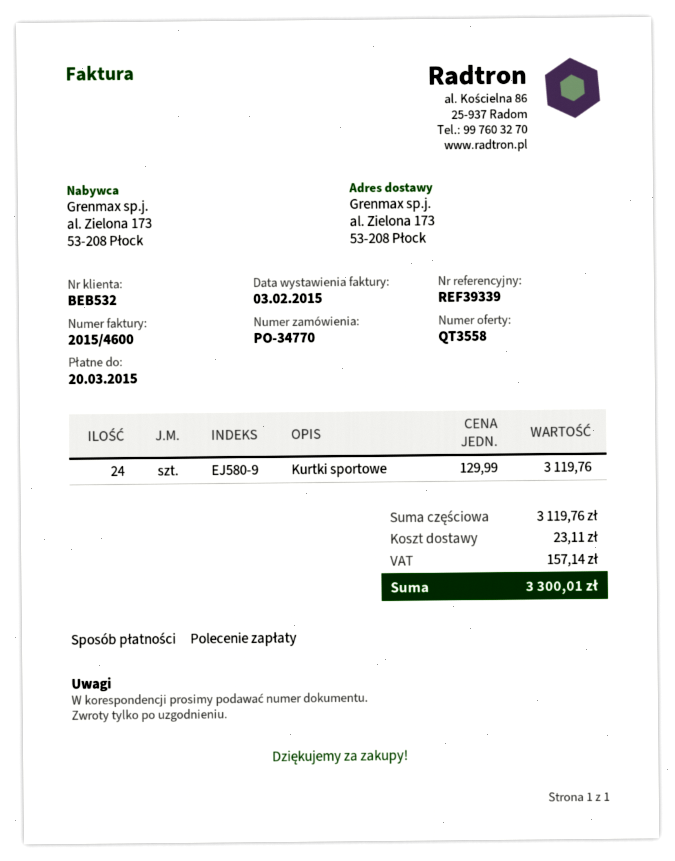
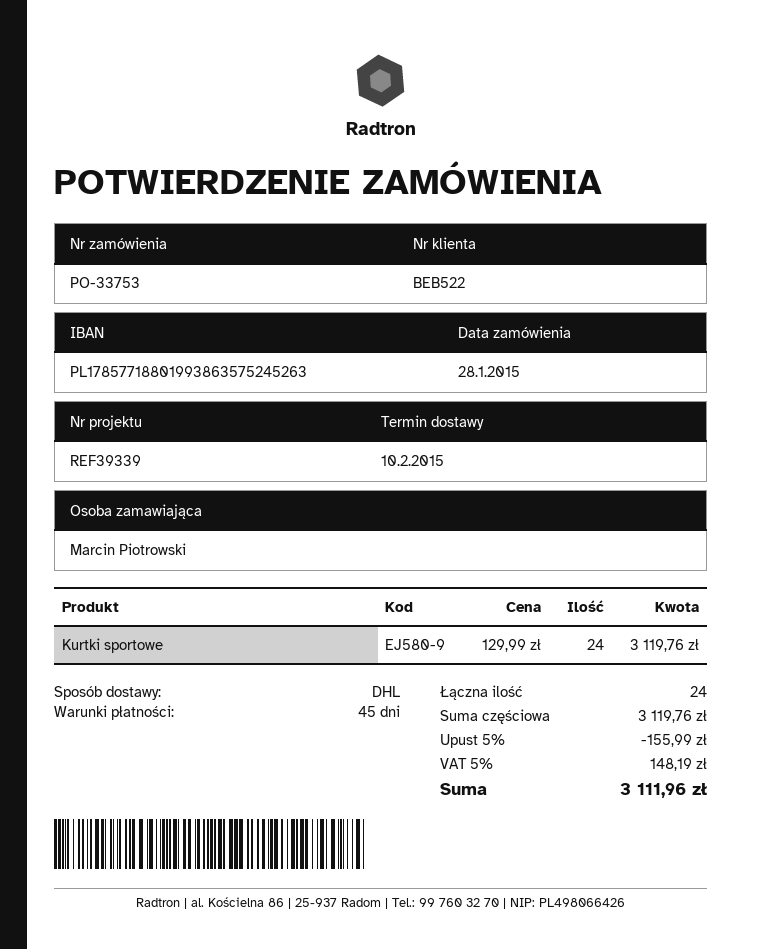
order number: PO-34770 -> PO-33753
customer number: BEB532 -> BEB522
discount: none -> 5% = 155.99
shipping: 23.11 -> none
tax: 157.14 -> 148.19
total: 3300.01 -> 3111.96

